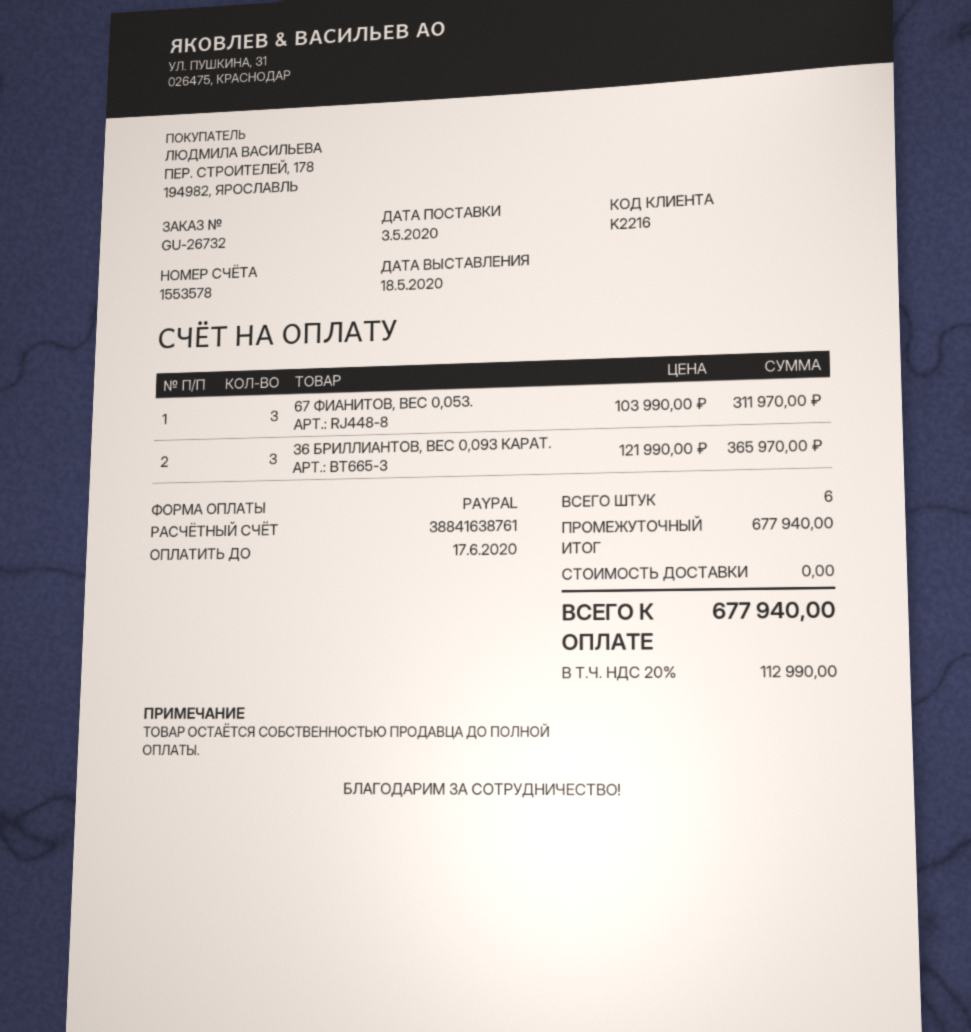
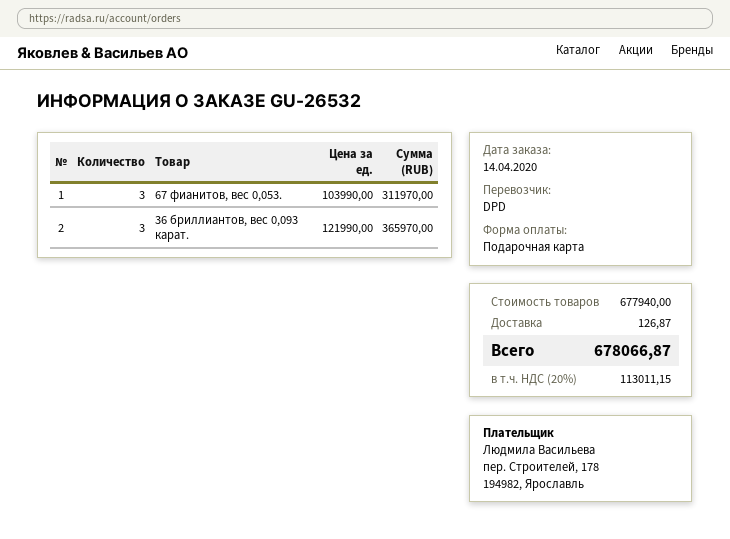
order number: GU-26732 -> GU-26532
payment method: PayPal -> gift card
shipping: 0.00 -> 126.87
tax: 20% = 112990.00 -> 20% = 113011.15
total: 677940.00 -> 678066.87

